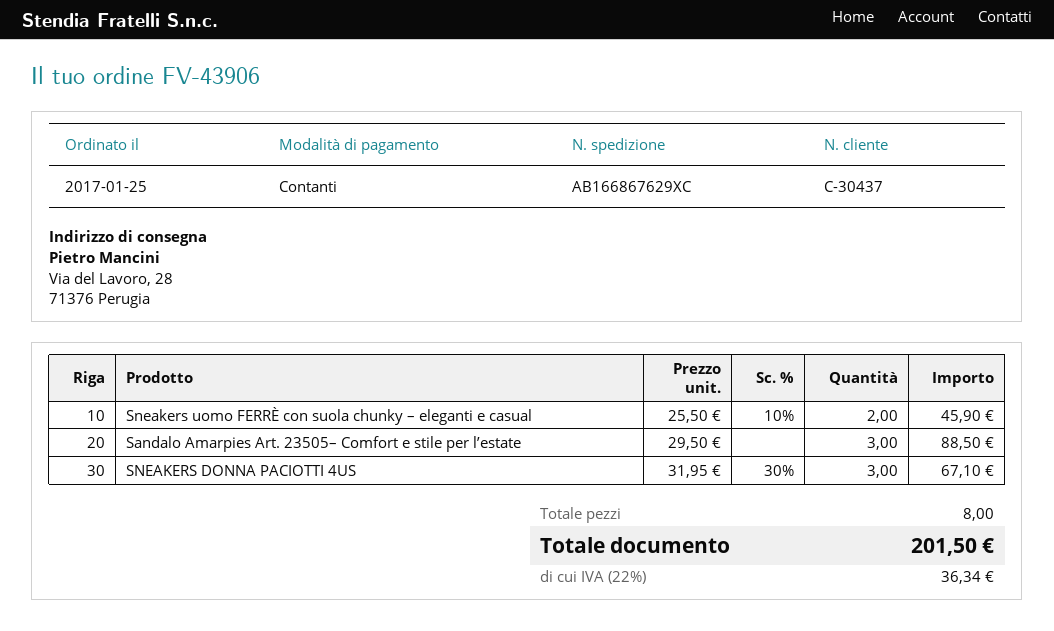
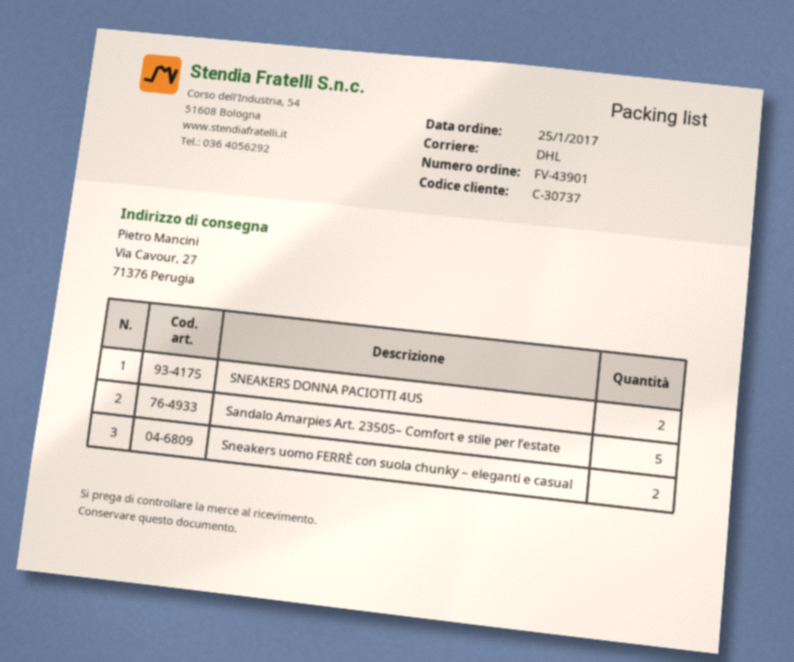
order number: FV-43906 -> FV-43901
customer number: C-30437 -> C-30737
ship to: Via del Lavoro, 28, 71376 Perugia -> Via Cavour, 27, 71376 Perugia
Sandalo Amarpies Art. 23505– Comfort e stile per l’estate: 3 -> 5
SNEAKERS DONNA PACIOTTI 4US: 3 -> 2

